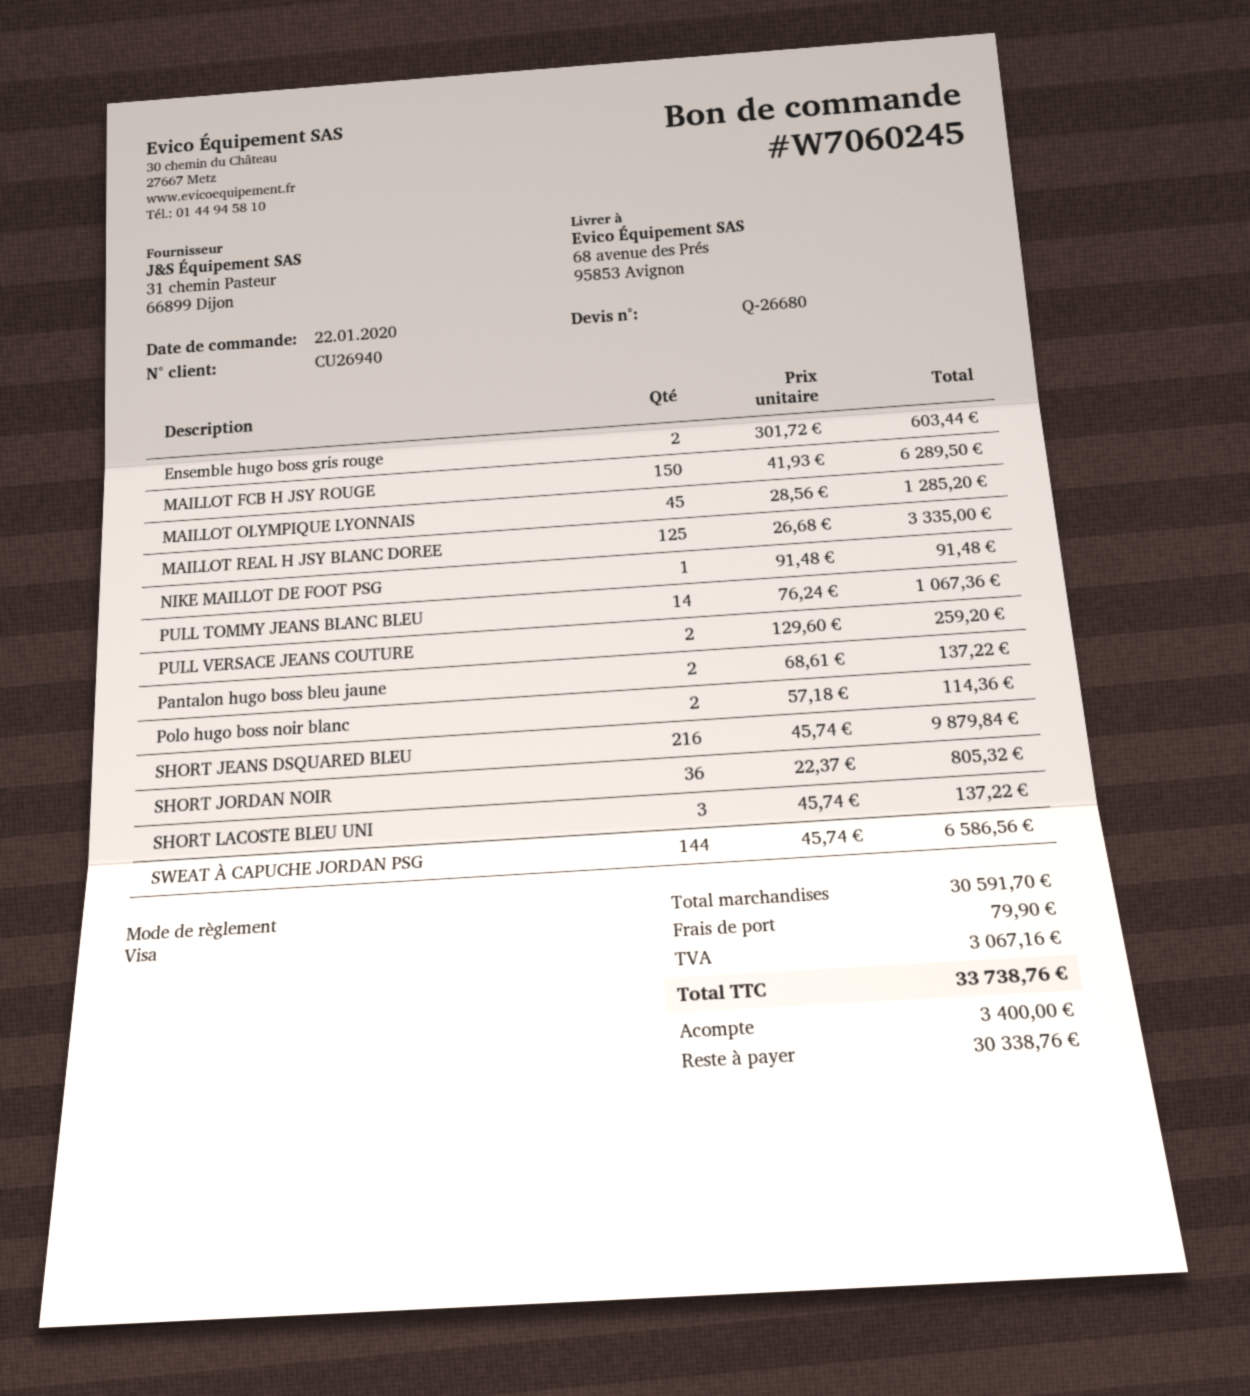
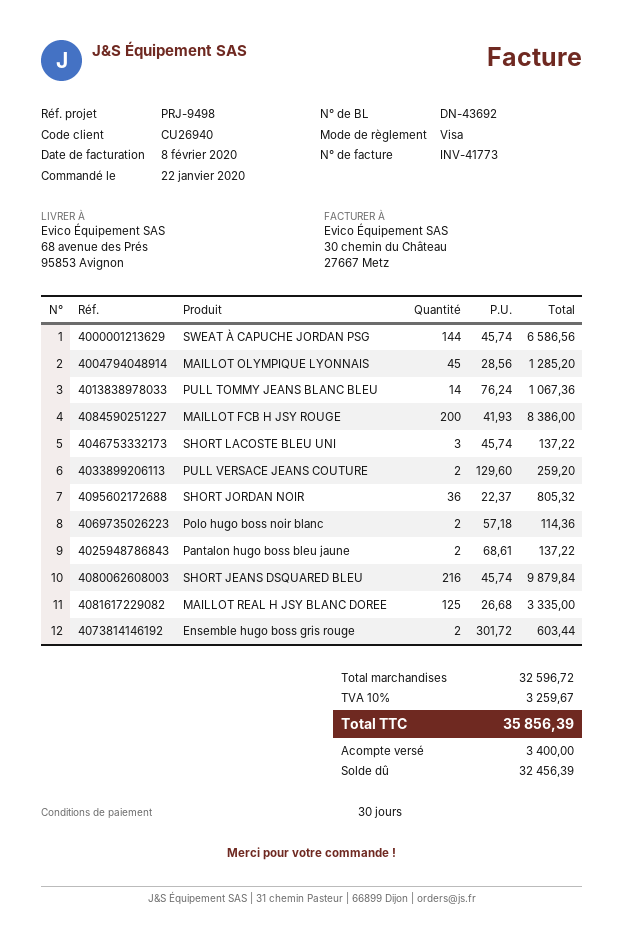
MAILLOT FCB H JSY ROUGE: 150 x 41.93 = 6289.50 -> 200 x 41.93 = 8386.00
NIKE MAILLOT DE FOOT PSG: 1 x 91.48 = 91.48 -> none
subtotal: 30591.70 -> 32596.72
shipping: 79.90 -> none
tax: 3067.16 -> 3259.67
total: 33738.76 -> 35856.39
balance: 30338.76 -> 32456.39

